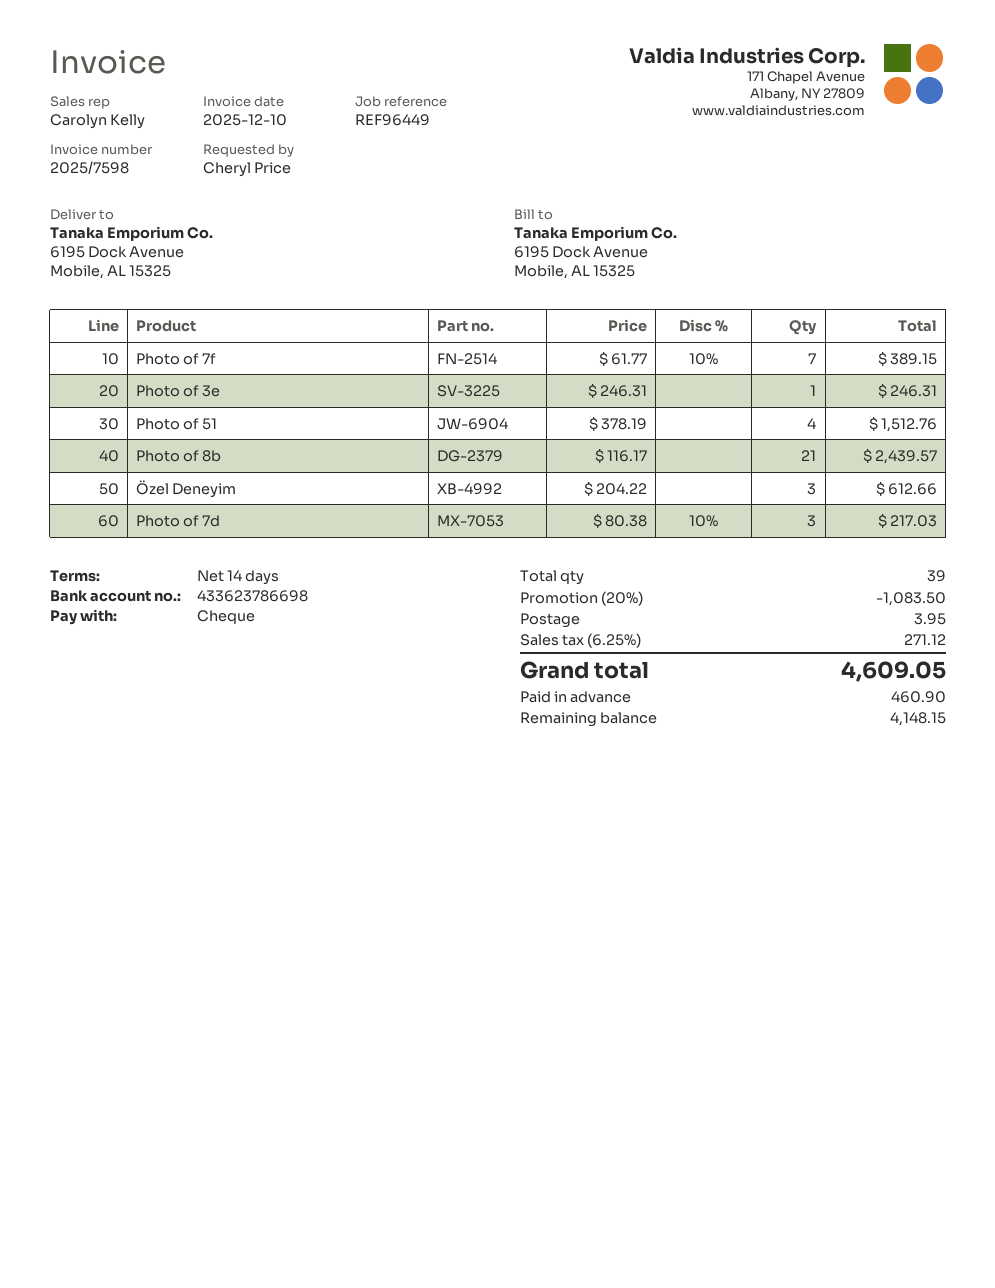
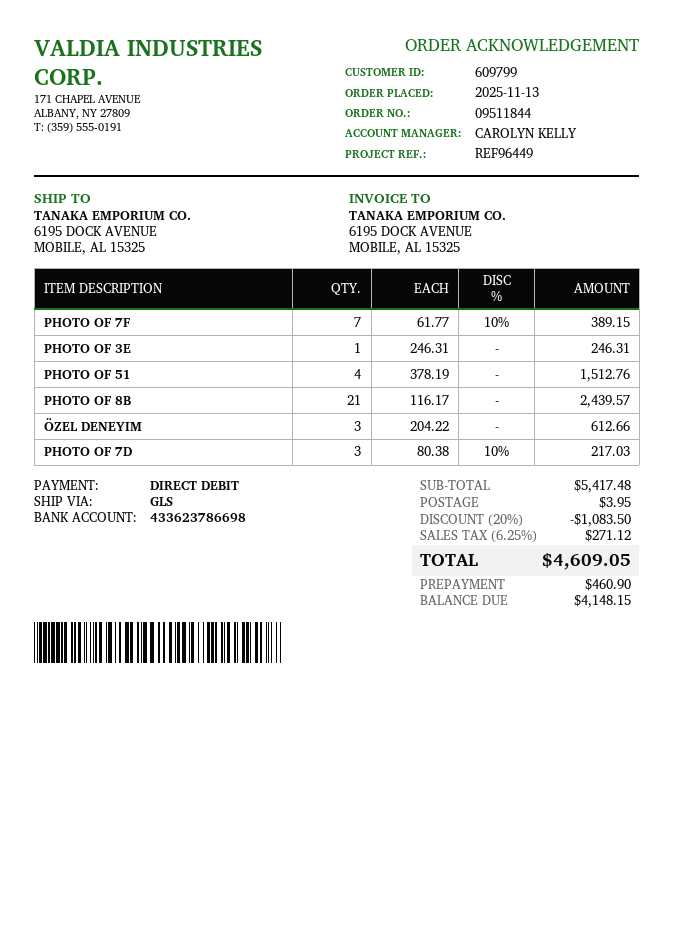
payment method: cheque -> direct debit

